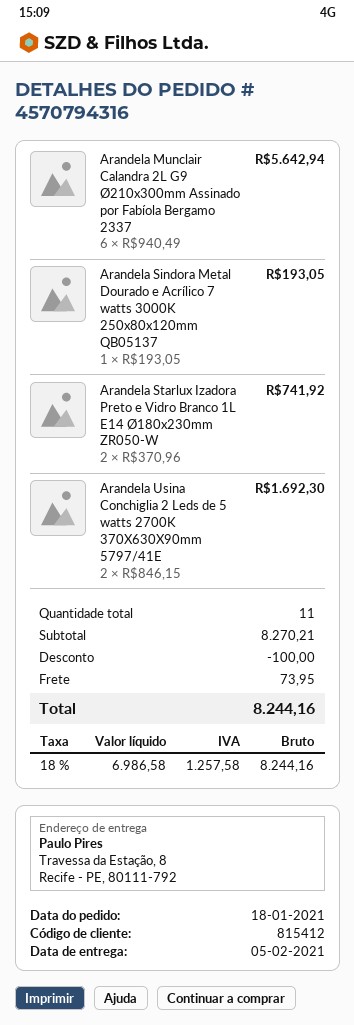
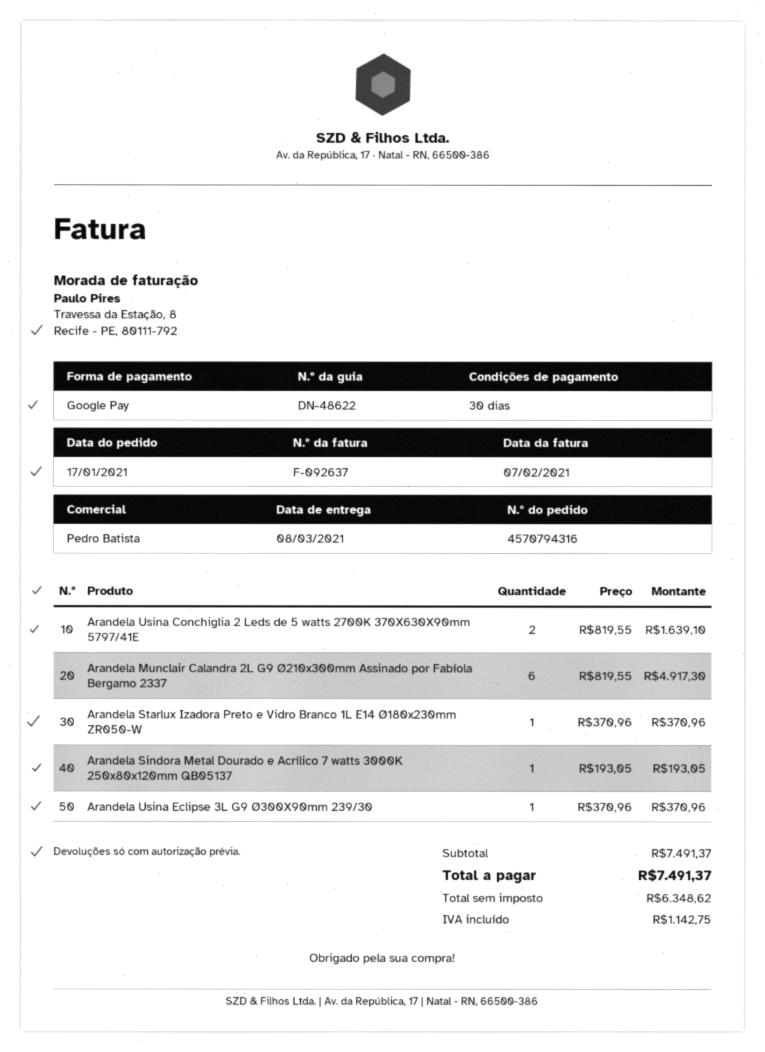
order date: 2021-01-18 -> 2021-01-17
delivery date: 2021-02-05 -> 2021-03-08
Arandela Munclair Calandra 2L G9 Ø210x300mm Assinado por Fabíola Bergamo 2337: 6 x 940.49 = 5642.94 -> 6 x 819.55 = 4917.30
Arandela Starlux Izadora Preto e Vidro Branco 1L E14 Ø180x230mm ZR050-W: 2 x 370.96 = 741.92 -> 1 x 370.96 = 370.96
Arandela Usina Conchiglia 2 Leds de 5 watts 2700K 370X630X90mm 5797/41E: 2 x 846.15 = 1692.30 -> 2 x 819.55 = 1639.10
Arandela Usina Eclipse 3L G9 Ø300X90mm 239/30: none -> 1 x 370.96 = 370.96
subtotal: 8270.21 -> 7491.37
discount: 100.00 -> none
shipping: 73.95 -> none
net: 6986.58 -> 6348.62
tax: 1257.58 -> 1142.75
total: 8244.16 -> 7491.37

